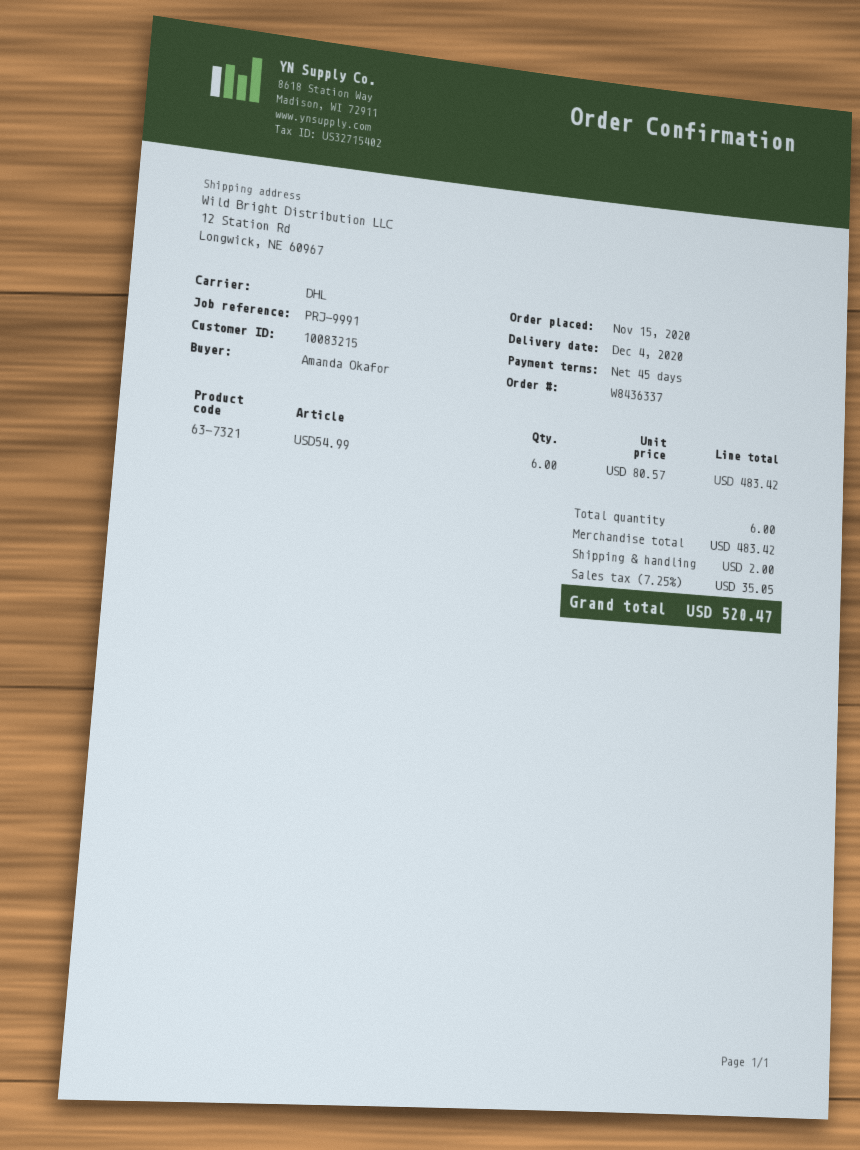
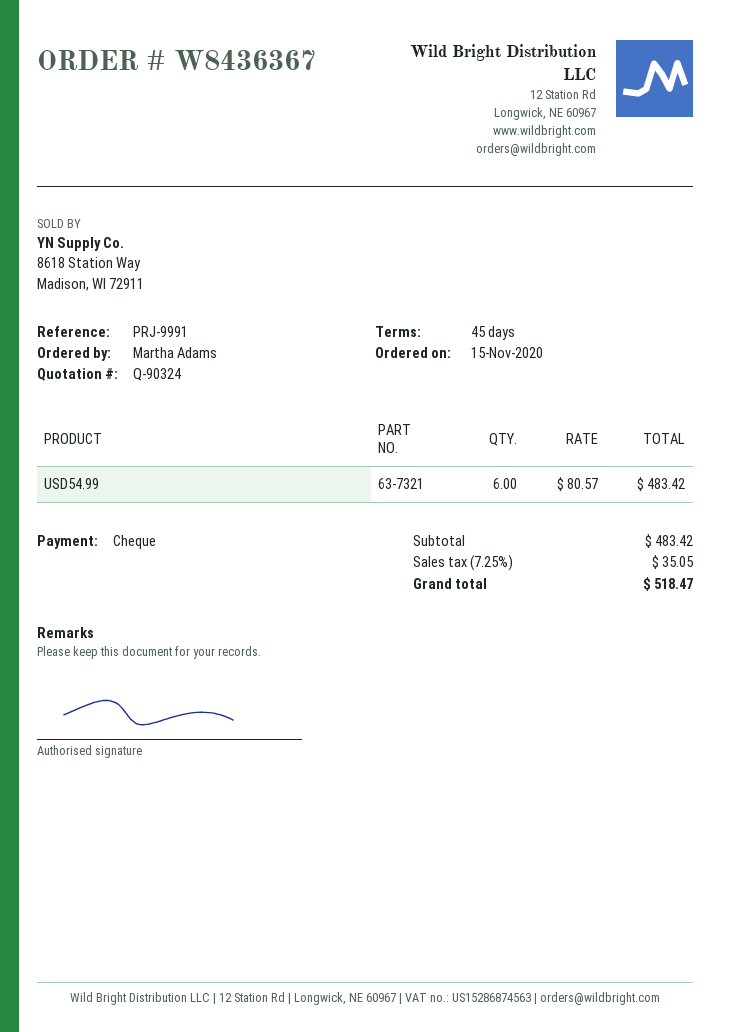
order number: W8436337 -> W8436367
ordered by: Amanda Okafor -> Martha Adams
shipping: 2.00 -> none
total: 520.47 -> 518.47

